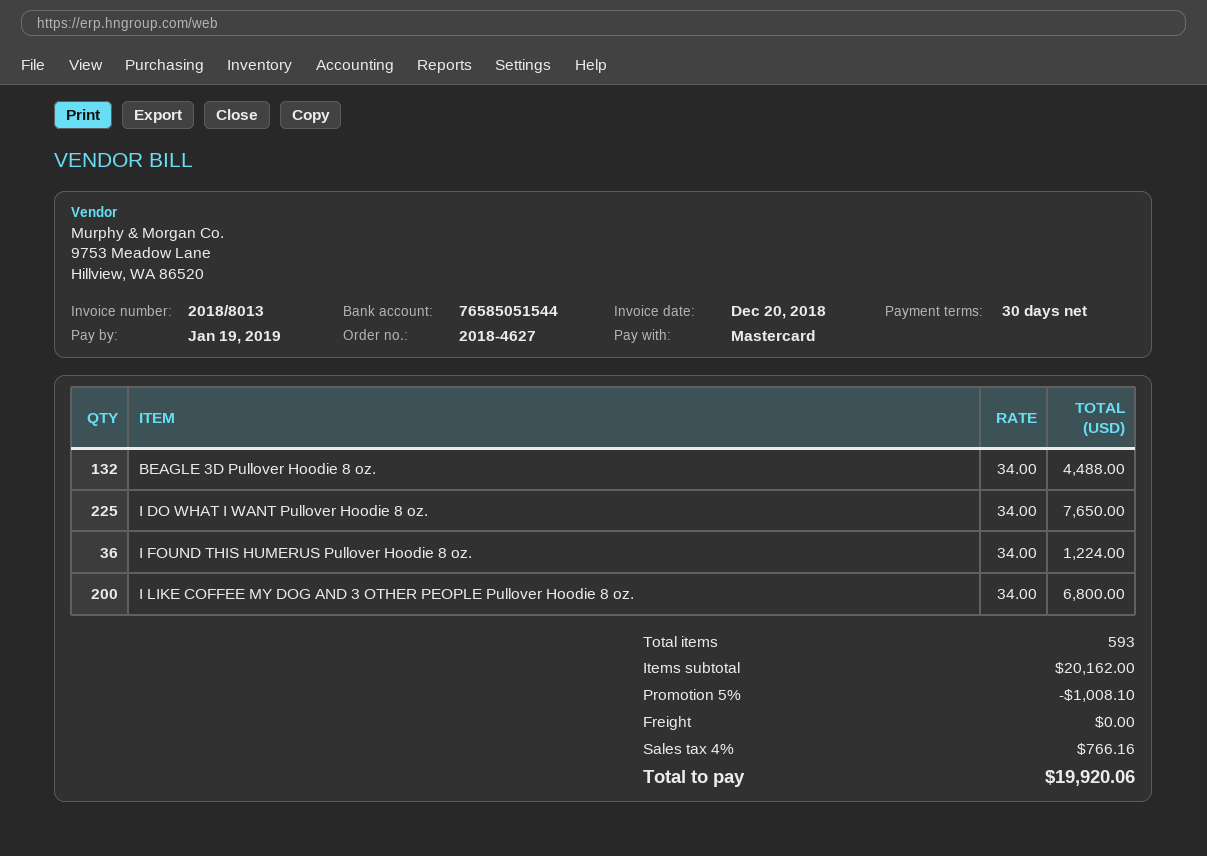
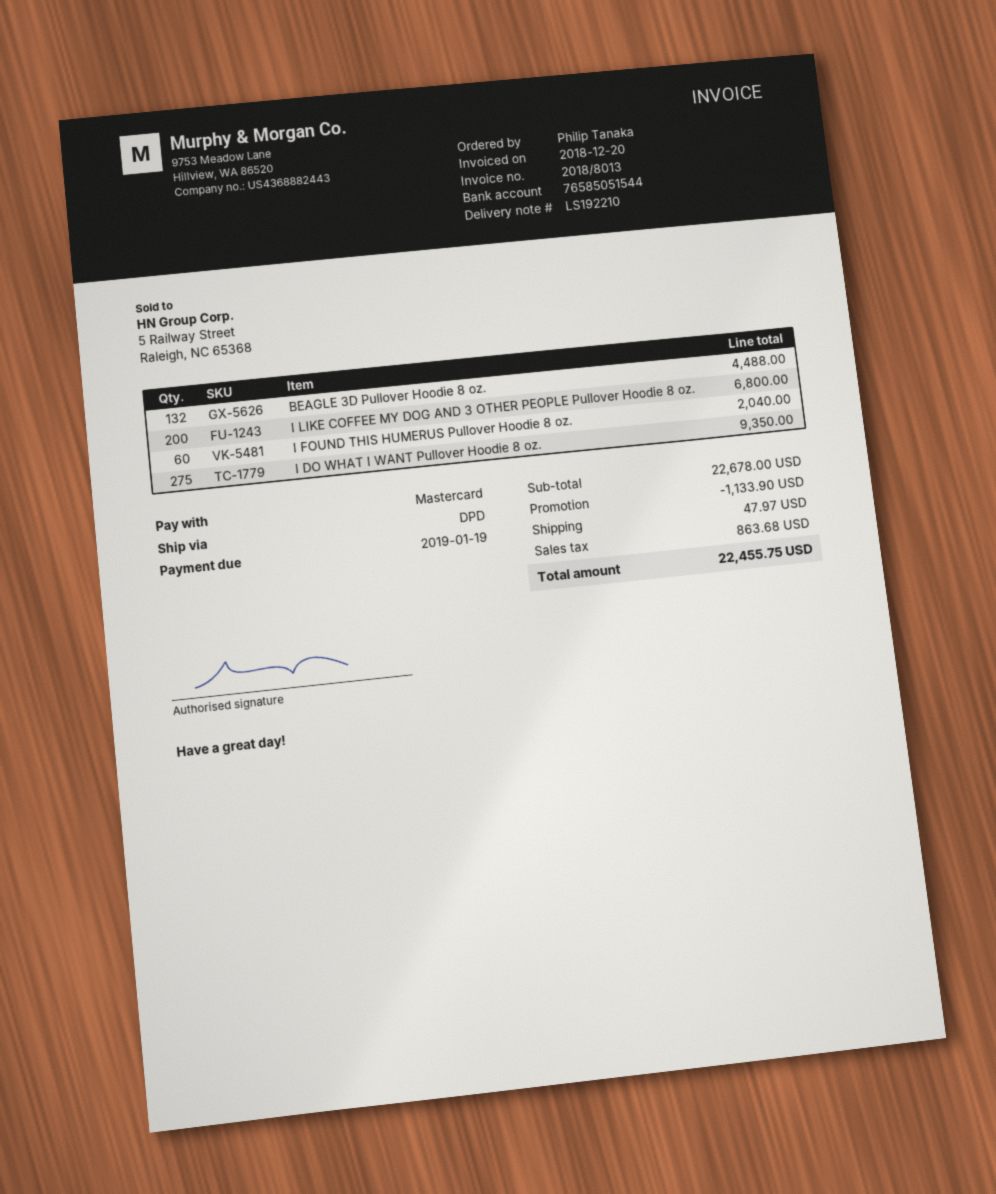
I DO WHAT I WANT Pullover Hoodie 8 oz.: 225 for 7650.00 -> 275 for 9350.00
I FOUND THIS HUMERUS Pullover Hoodie 8 oz.: 36 for 1224.00 -> 60 for 2040.00
subtotal: 20162.00 -> 22678.00
discount: 1008.10 -> 1133.90
shipping: 0.00 -> 47.97
tax: 766.16 -> 863.68
total: 19920.06 -> 22455.75

